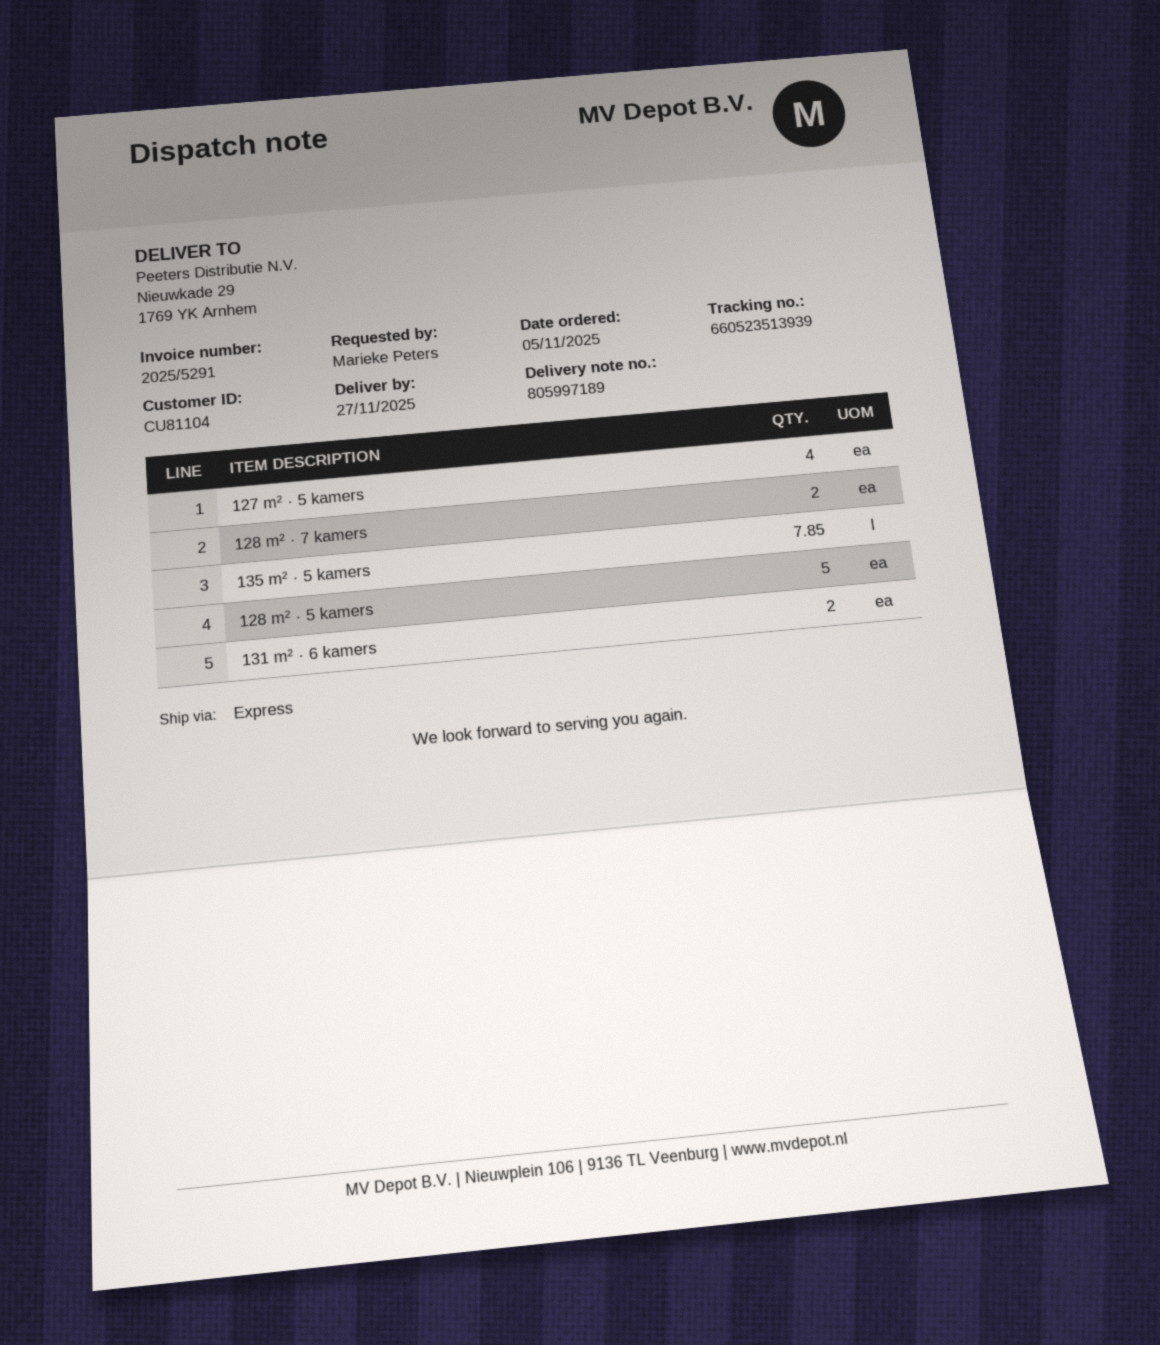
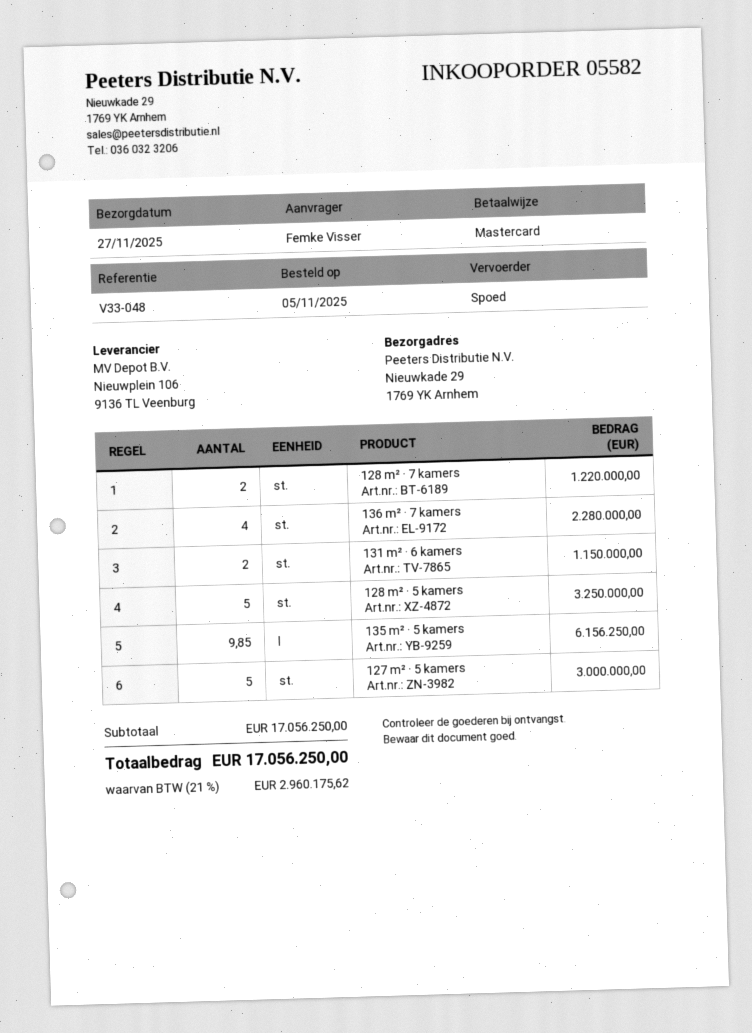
ordered by: Marieke Peters -> Femke Visser
127 m² · 5 kamers: 4 -> 5
135 m² · 5 kamers: 7.85 -> 9.85
136 m² · 7 kamers: none -> 4

